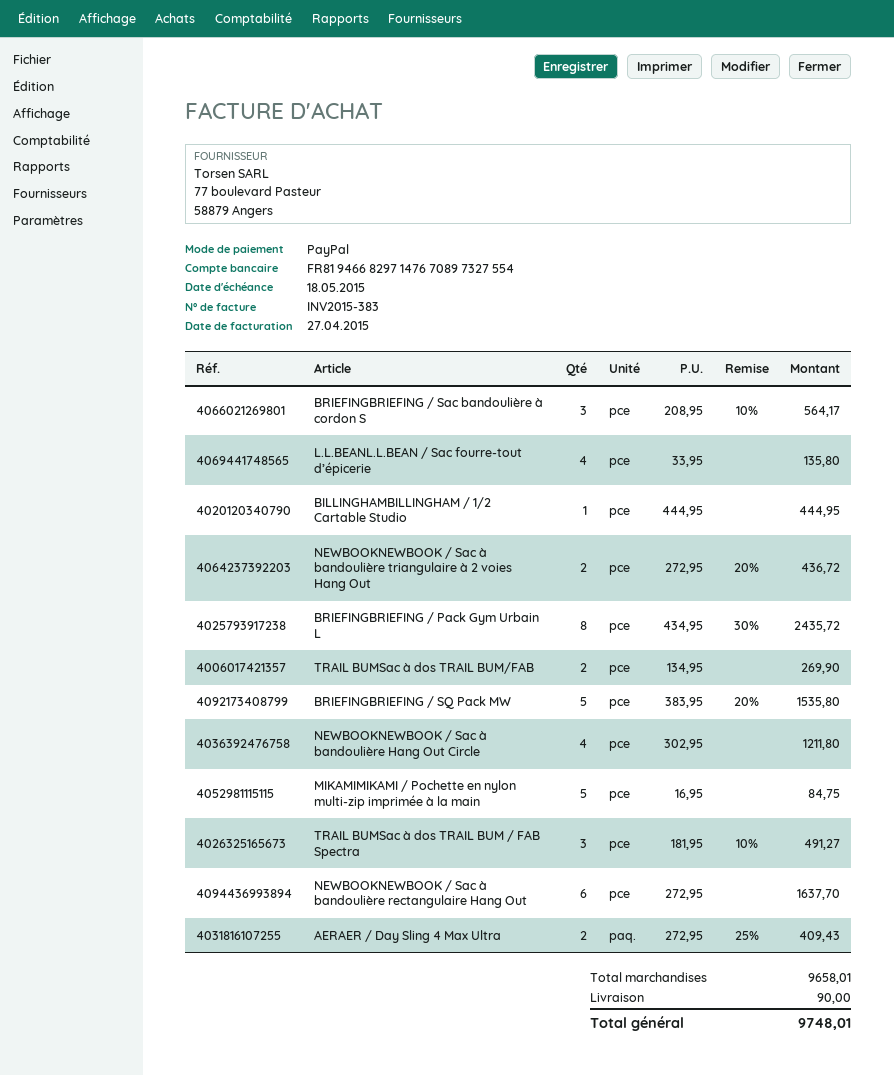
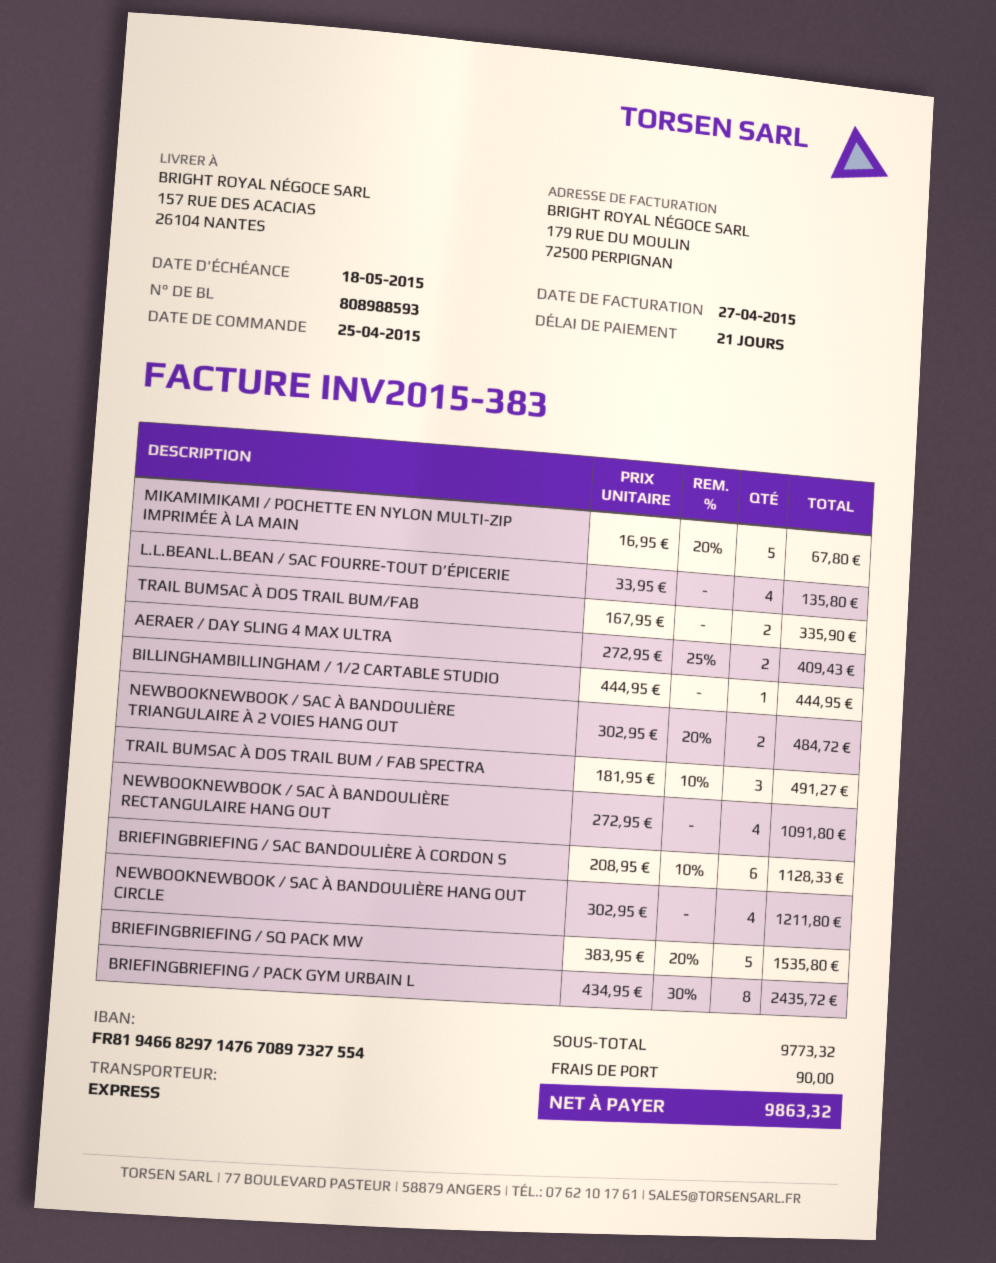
BRIEFINGBRIEFING / Sac bandoulière à cordon S: 3 x 208.95 - 10% = 564.17 -> 6 x 208.95 - 10% = 1128.33
NEWBOOKNEWBOOK / Sac à bandoulière triangulaire à 2 voies Hang Out: 2 x 272.95 - 20% = 436.72 -> 2 x 302.95 - 20% = 484.72
TRAIL BUMSac à dos TRAIL BUM/FAB: 2 x 134.95 = 269.90 -> 2 x 167.95 = 335.90
MIKAMIMIKAMI / Pochette en nylon multi-zip imprimée à la main: 5 x 16.95 = 84.75 -> 5 x 16.95 - 20% = 67.80
NEWBOOKNEWBOOK / Sac à bandoulière rectangulaire Hang Out: 6 x 272.95 = 1637.70 -> 4 x 272.95 = 1091.80
subtotal: 9658.01 -> 9773.32
total: 9748.01 -> 9863.32

